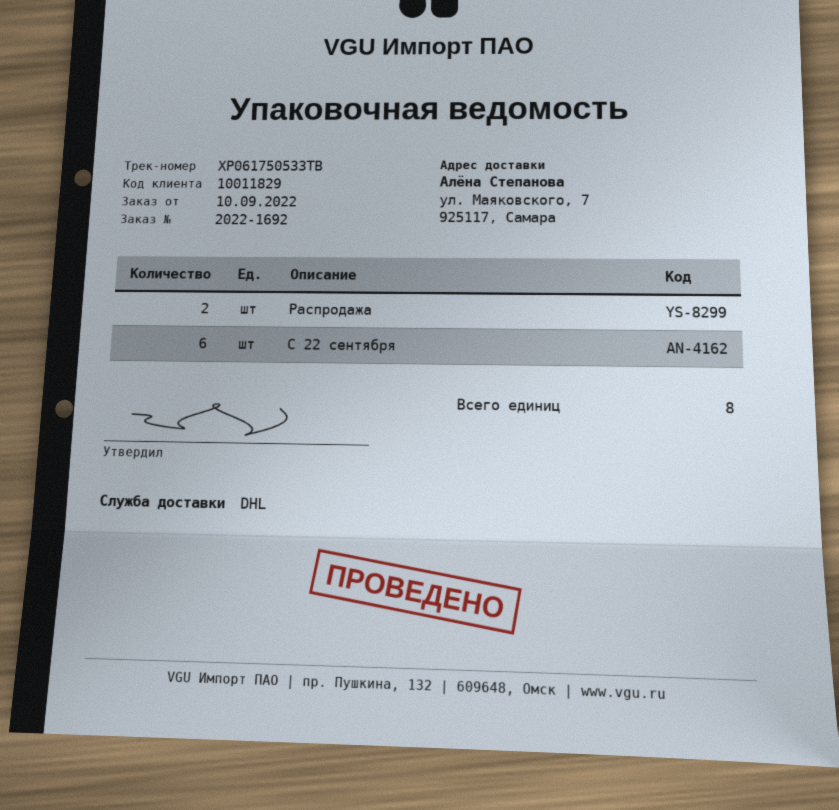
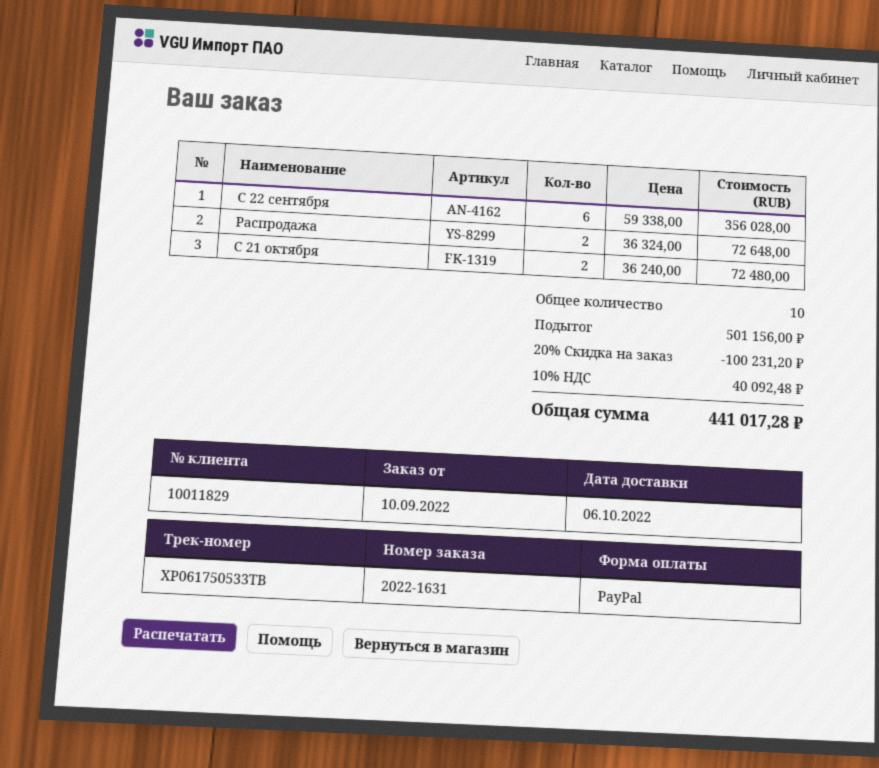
order number: 2022-1692 -> 2022-1631
С 21 октября: none -> 2
total quantity: 8 -> 10

